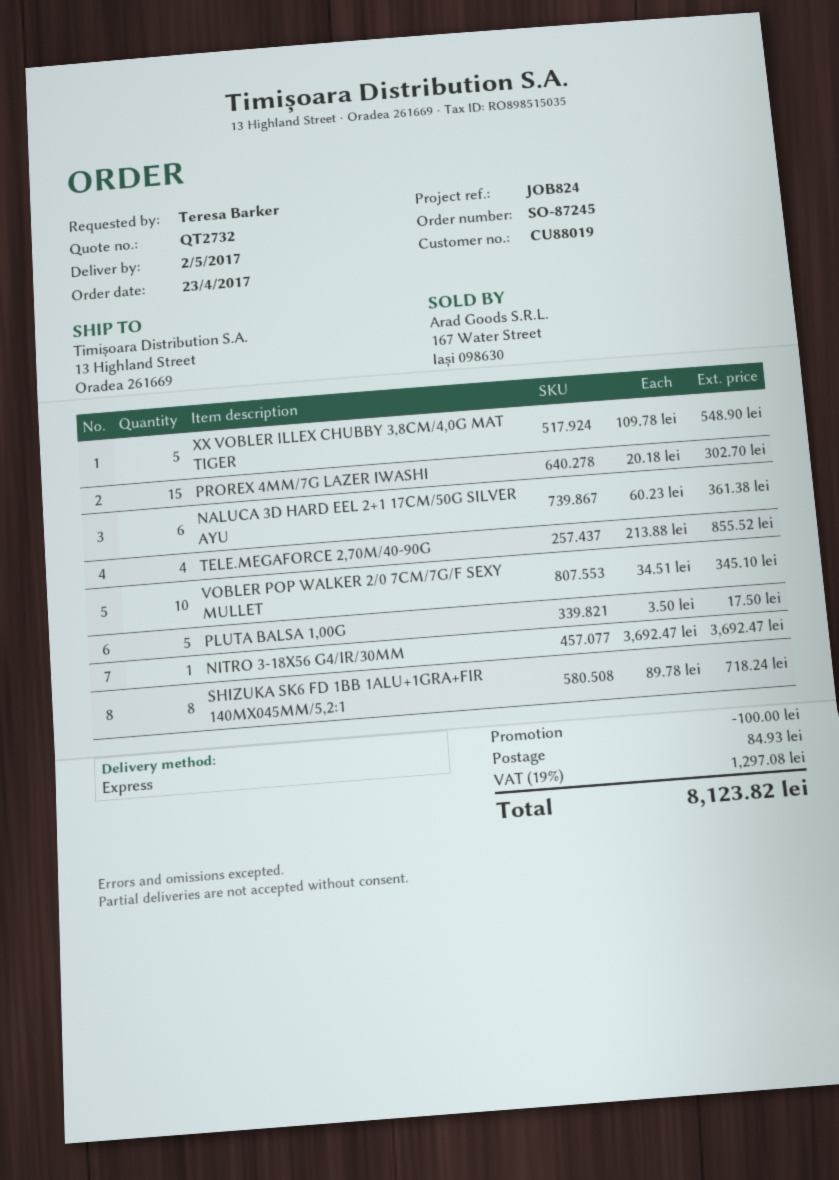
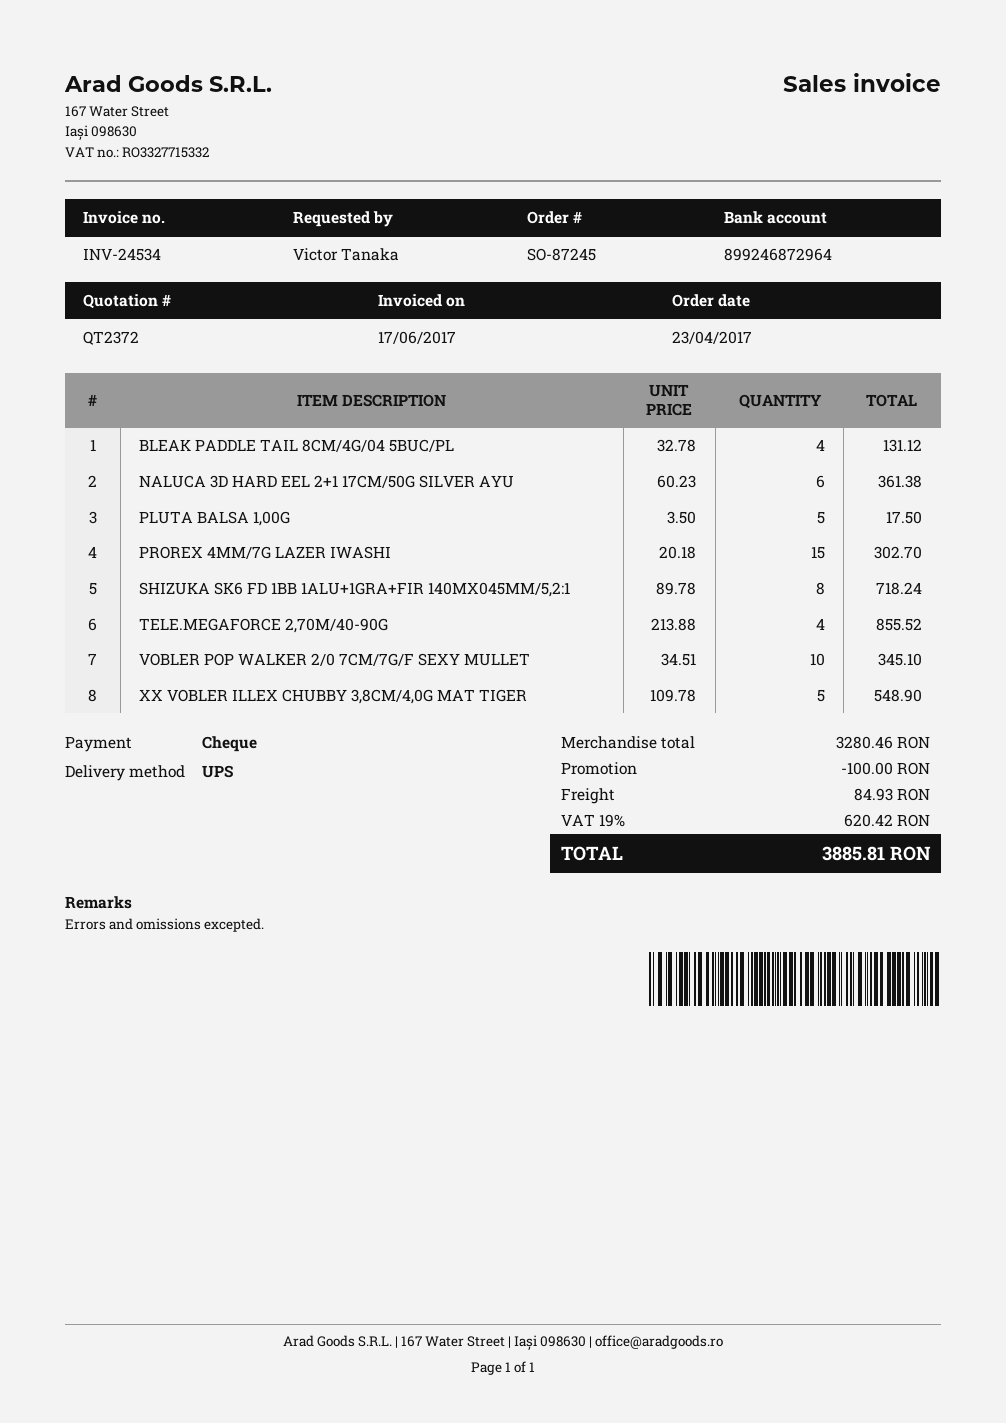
quote number: QT2732 -> QT2372
ordered by: Teresa Barker -> Victor Tanaka
shipping method: express -> UPS
NITRO 3-18X56 G4/IR/30MM: 1 x 3692.47 = 3692.47 -> none
BLEAK PADDLE TAIL 8CM/4G/04 5BUC/PL: none -> 4 x 32.78 = 131.12
tax: 19% = 1297.08 -> 19% = 620.42
total: 8123.82 -> 3885.81

